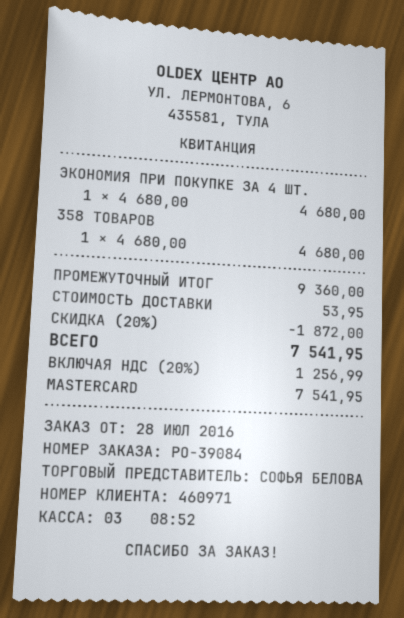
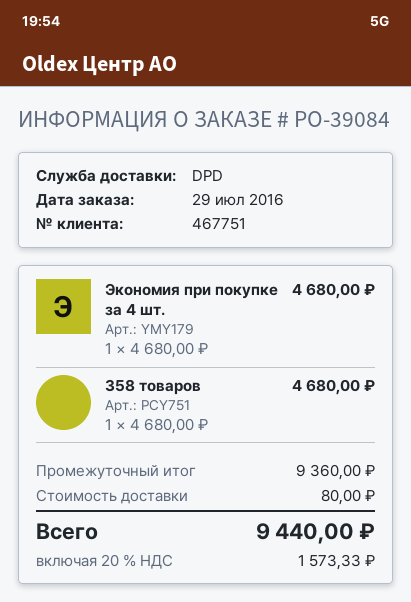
order date: 2016-07-28 -> 2016-07-29
customer number: 460971 -> 467751
discount: 20% = 1872.00 -> none
shipping: 53.95 -> 80.00
tax: 20% = 1256.99 -> 20% = 1573.33
total: 7541.95 -> 9440.00

